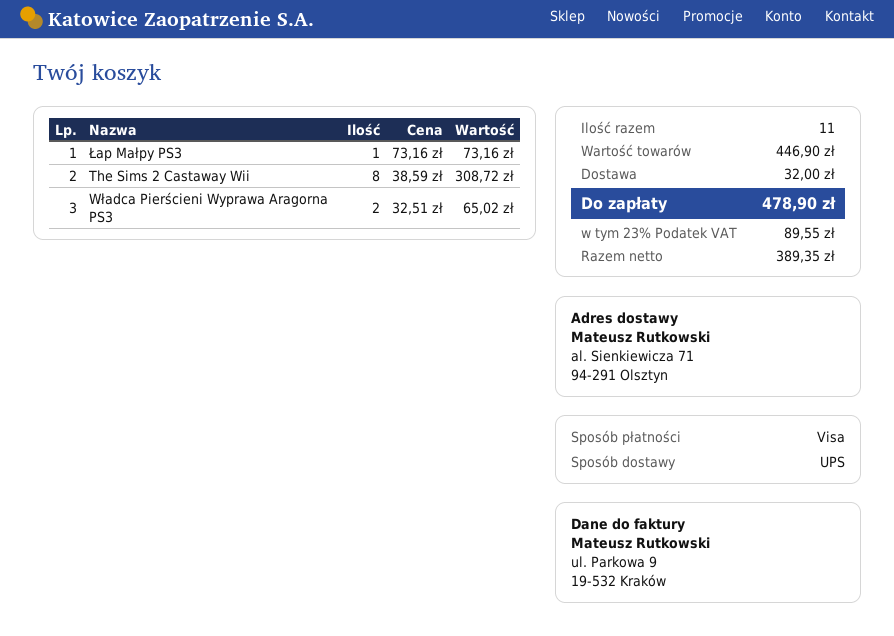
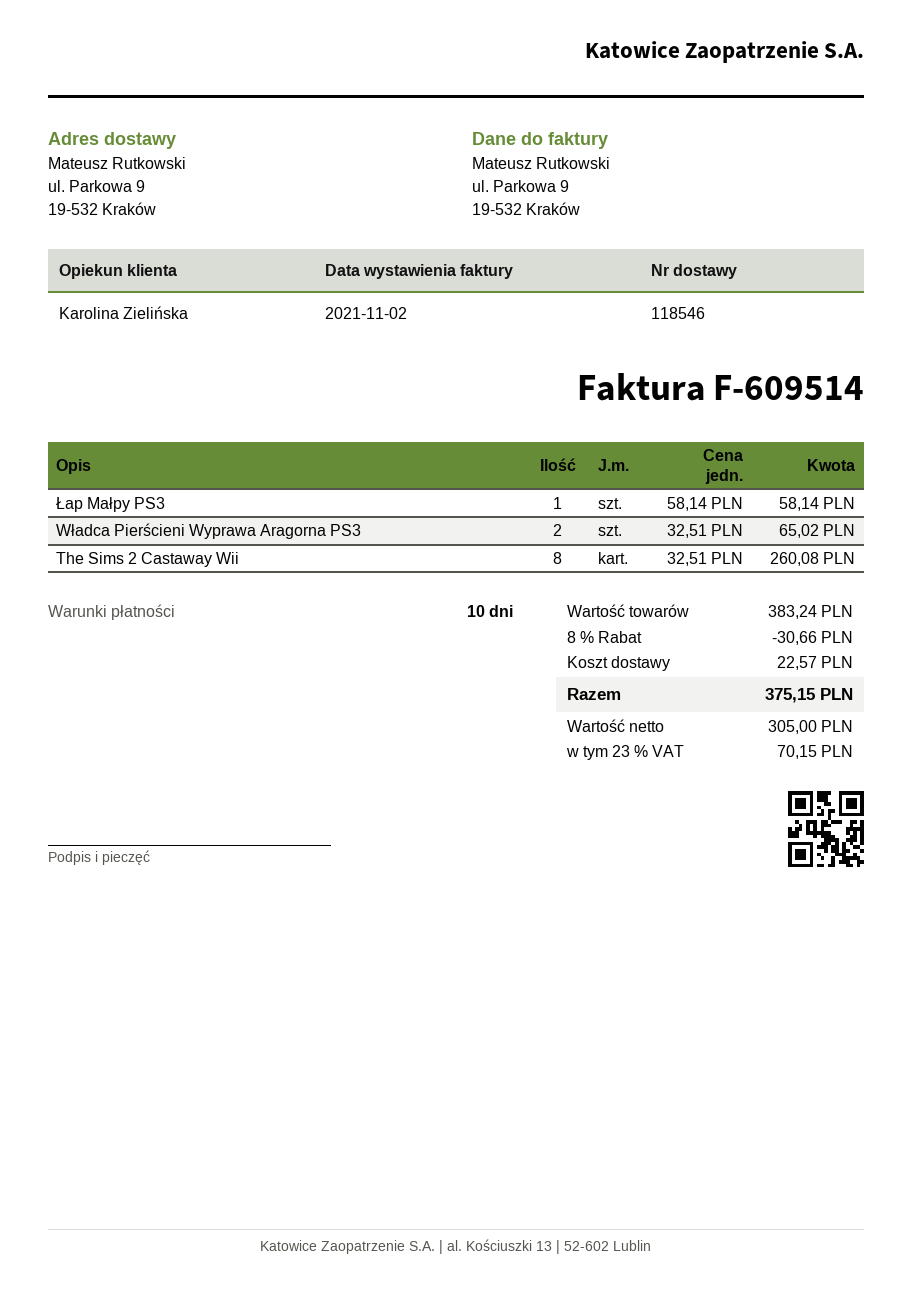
ship to: al. Sienkiewicza 71, 94-291 Olsztyn -> ul. Parkowa 9, 19-532 Kraków
Łap Małpy PS3: 1 x 73.16 = 73.16 -> 1 x 58.14 = 58.14
The Sims 2 Castaway Wii: 8 x 38.59 = 308.72 -> 8 x 32.51 = 260.08
subtotal: 446.90 -> 383.24
discount: none -> 8% = 30.66
shipping: 32.00 -> 22.57
net: 389.35 -> 305.00
tax: 23% = 89.55 -> 23% = 70.15
total: 478.90 -> 375.15

